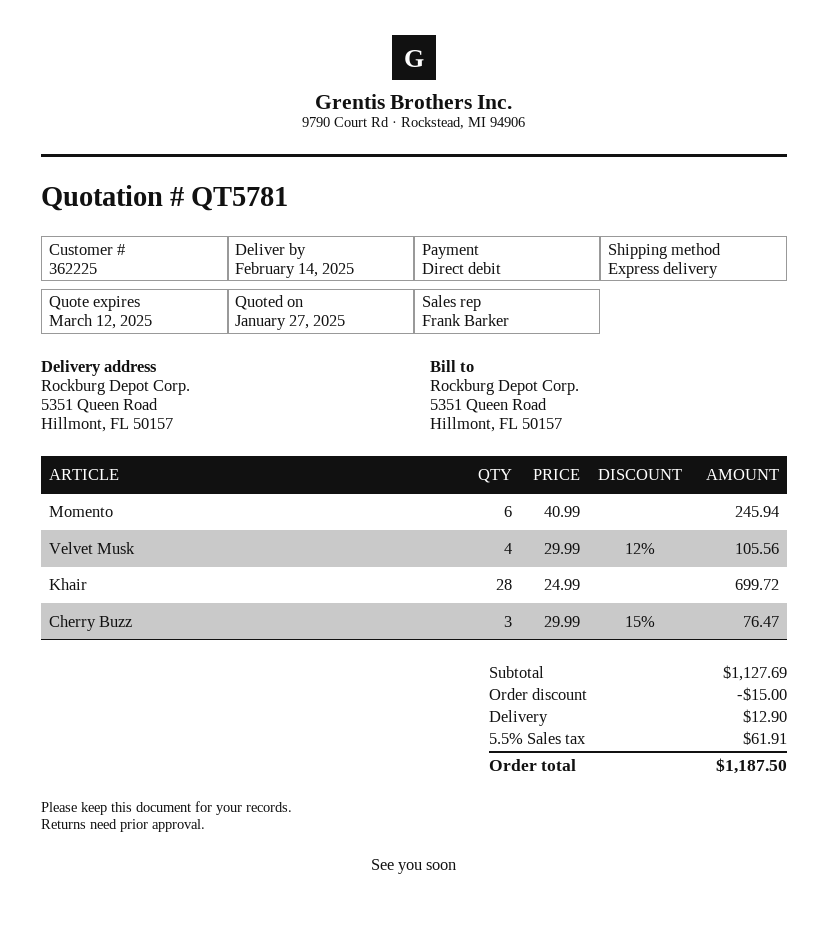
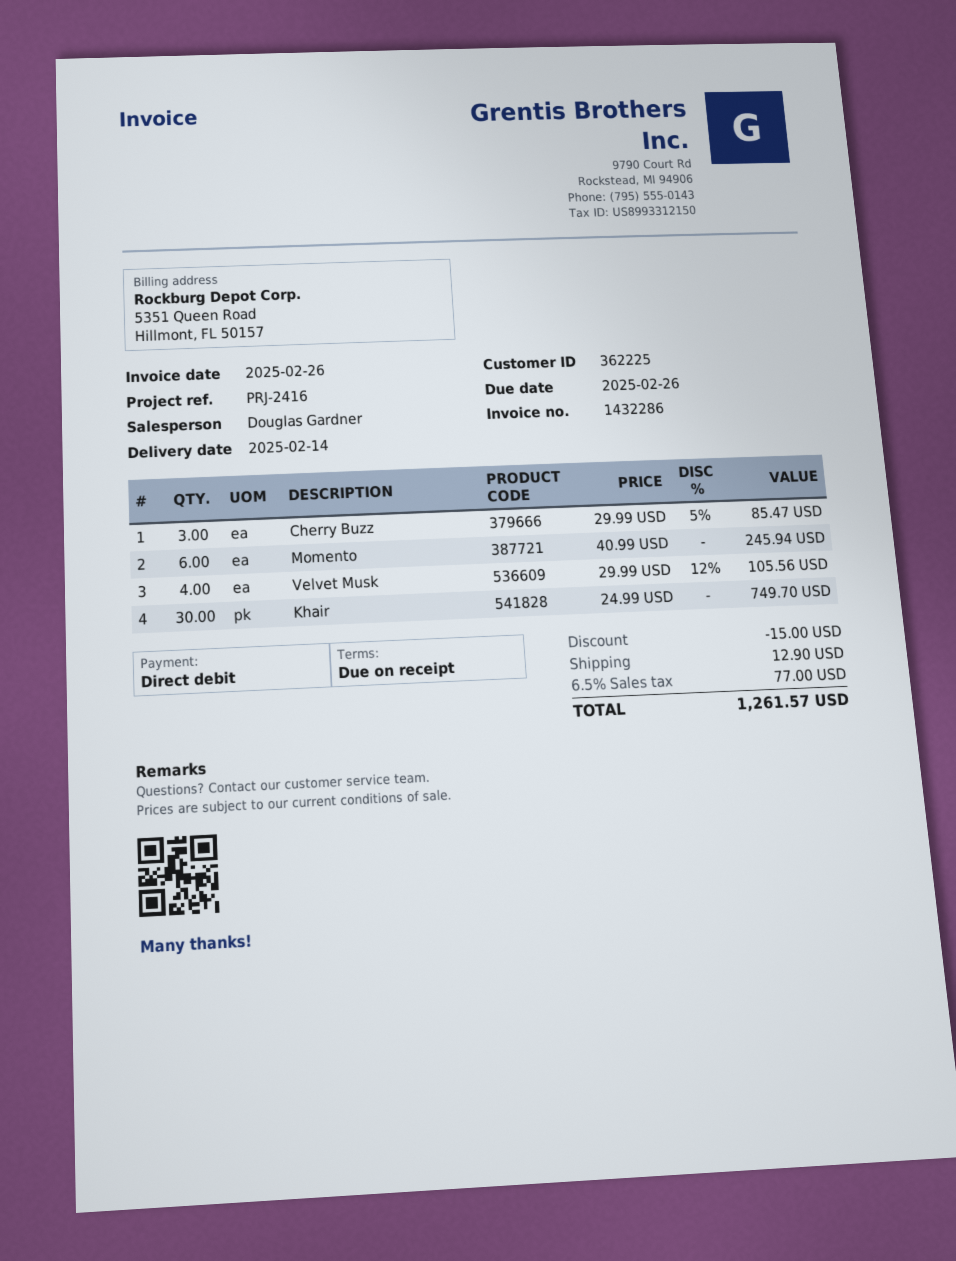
sales rep: Frank Barker -> Douglas Gardner
Khair: 28 x 24.99 = 699.72 -> 30 x 24.99 = 749.70
Cherry Buzz: 3 x 29.99 - 15% = 76.47 -> 3 x 29.99 - 5% = 85.47
tax: 5.5% = 61.91 -> 6.5% = 77.00
total: 1187.50 -> 1261.57

